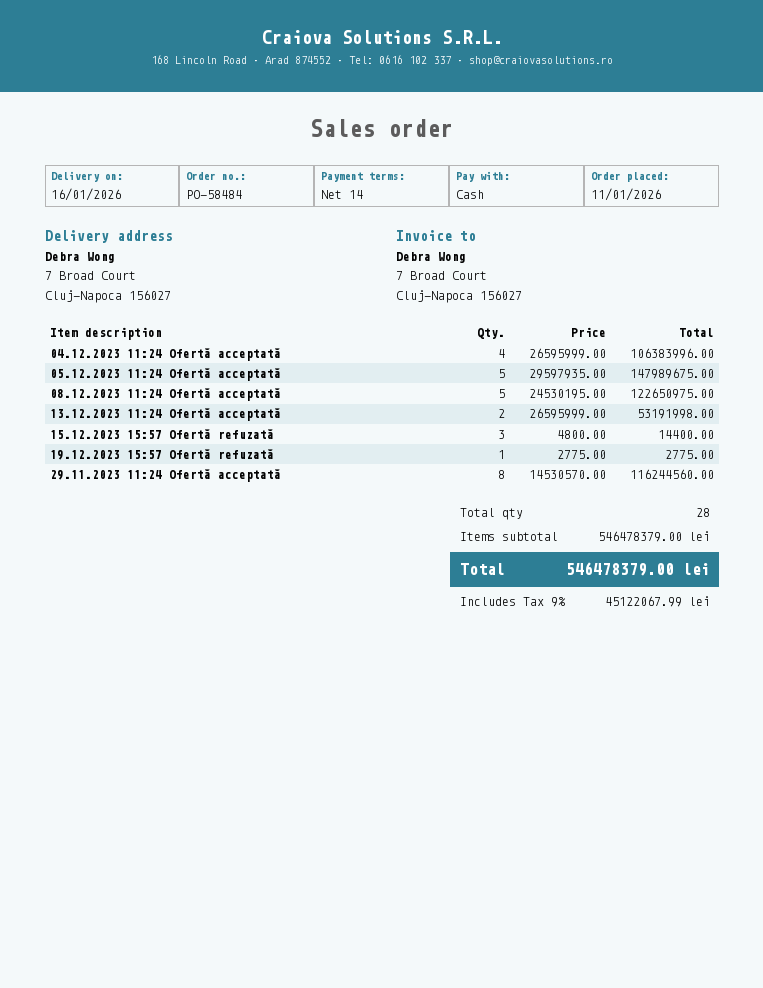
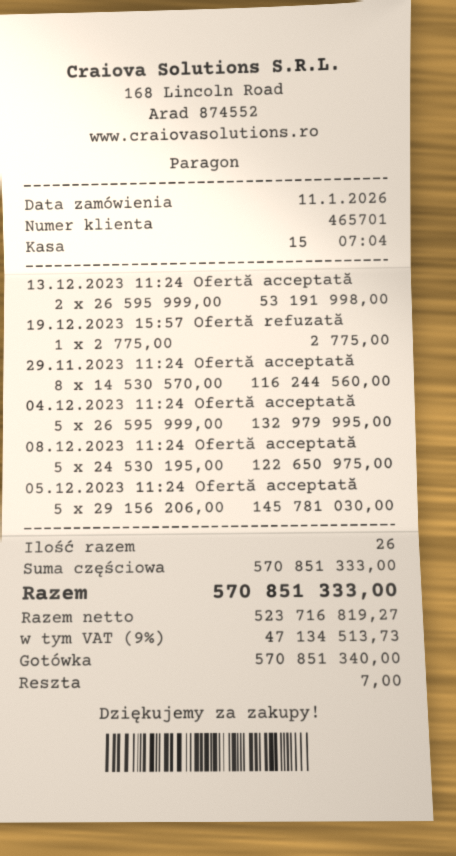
04.12.2023 11:24 Ofertă acceptată: 4 x 26595999.00 = 106383996.00 -> 5 x 26595999.00 = 132979995.00
05.12.2023 11:24 Ofertă acceptată: 5 x 29597935.00 = 147989675.00 -> 5 x 29156206.00 = 145781030.00
15.12.2023 15:57 Ofertă refuzată: 3 x 4800.00 = 14400.00 -> none
total quantity: 28 -> 26
subtotal: 546478379.00 -> 570851333.00
tax: 9% = 45122067.99 -> 9% = 47134513.73
total: 546478379.00 -> 570851333.00

